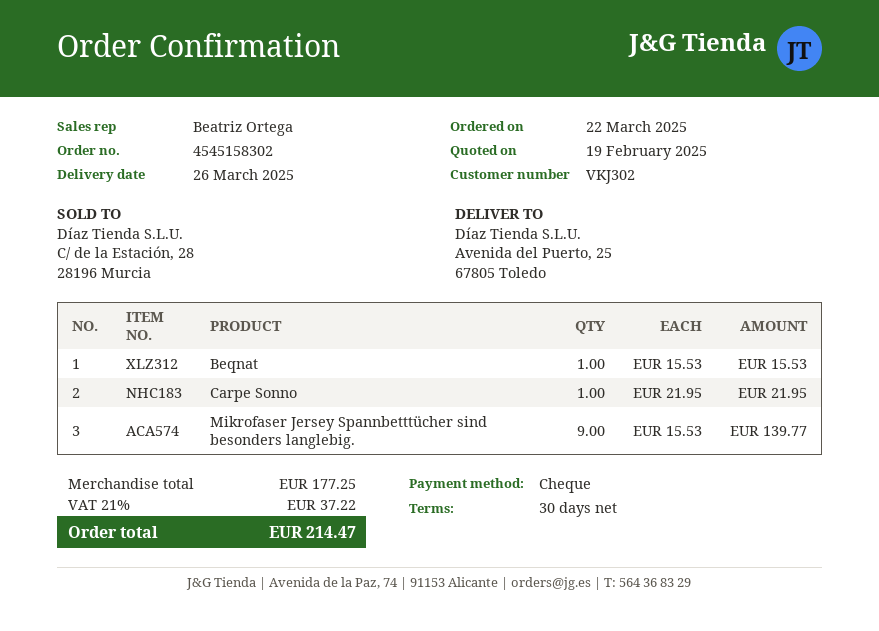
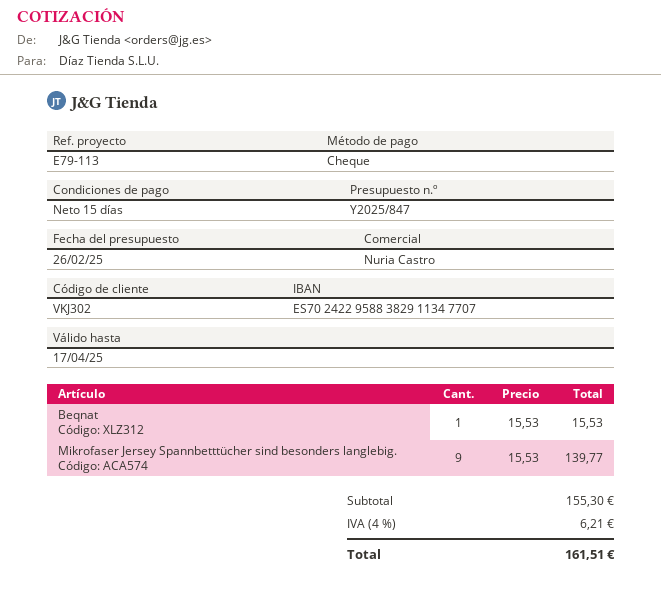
quote date: 2025-02-19 -> 2025-02-26
payment terms: 30 days -> 15 days
sales rep: Beatriz Ortega -> Nuria Castro
Carpe Sonno: 1 x 21.95 = 21.95 -> none
subtotal: 177.25 -> 155.30
tax: 21% = 37.22 -> 4% = 6.21
total: 214.47 -> 161.51

